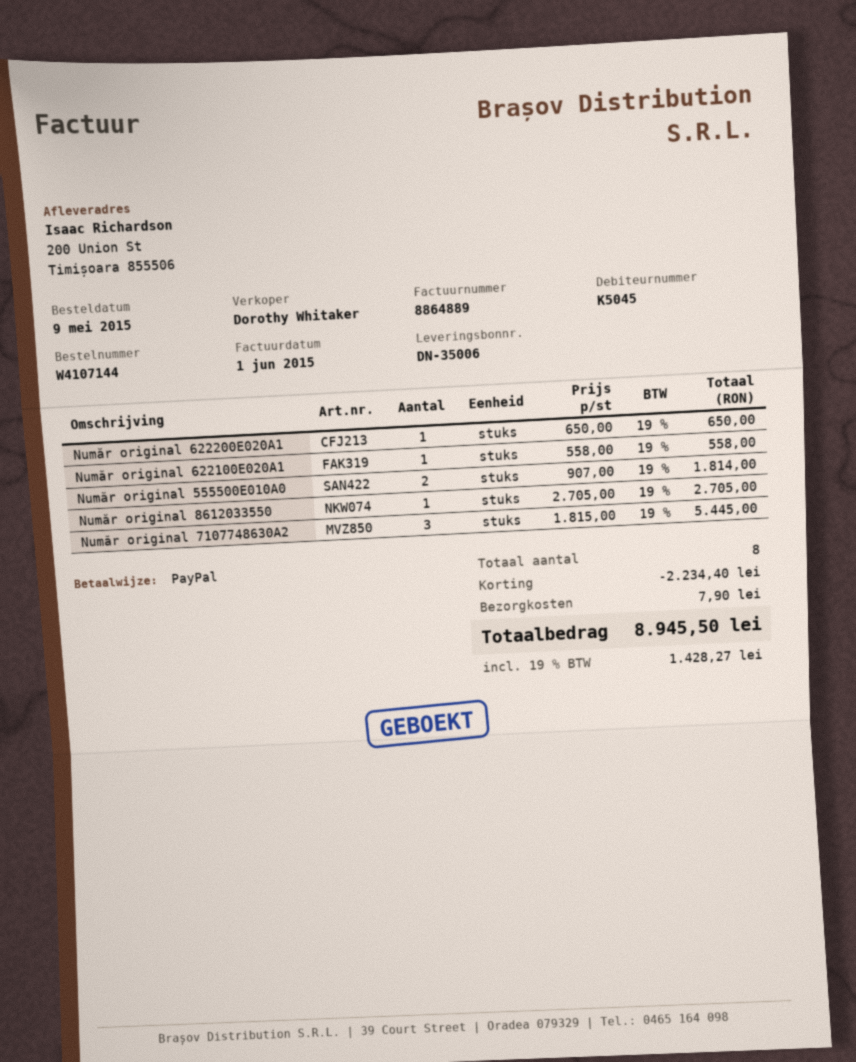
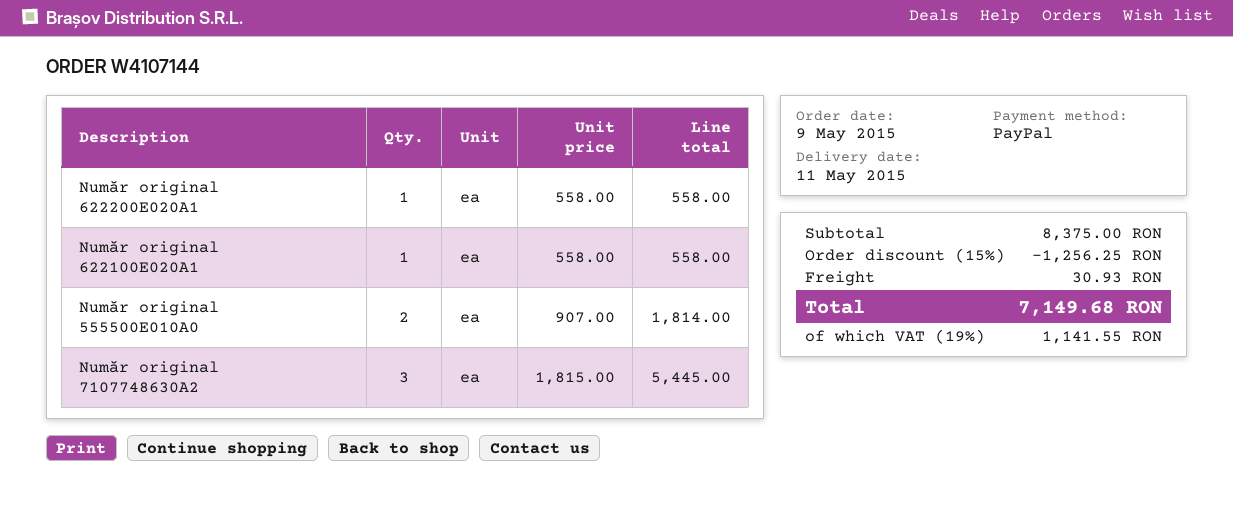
Număr original 622200E020A1: 1 x 650.00 = 650.00 -> 1 x 558.00 = 558.00
Număr original 8612033550: 1 x 2705.00 = 2705.00 -> none
discount: 2234.40 -> 1256.25
shipping: 7.90 -> 30.93
tax: 19% = 1428.27 -> 19% = 1141.55
total: 8945.50 -> 7149.68

